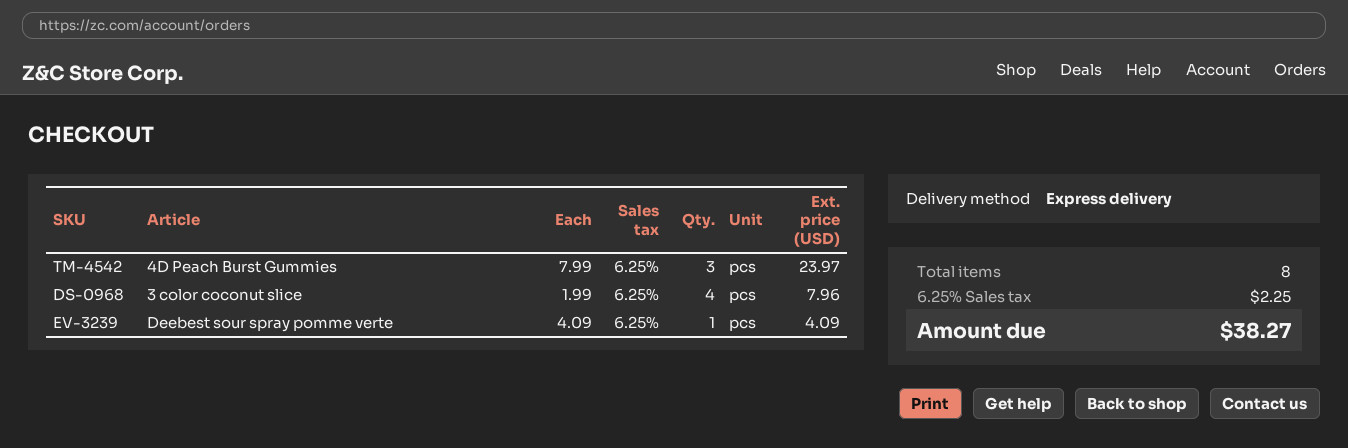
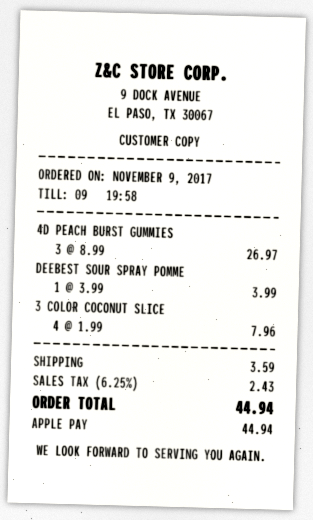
4D Peach Burst Gummies: 3 x 7.99 = 23.97 -> 3 x 8.99 = 26.97
Deebest sour spray pomme verte: 1 x 4.09 = 4.09 -> 1 x 3.99 = 3.99
shipping: none -> 3.59
tax: 6.25% = 2.25 -> 6.25% = 2.43
total: 38.27 -> 44.94

